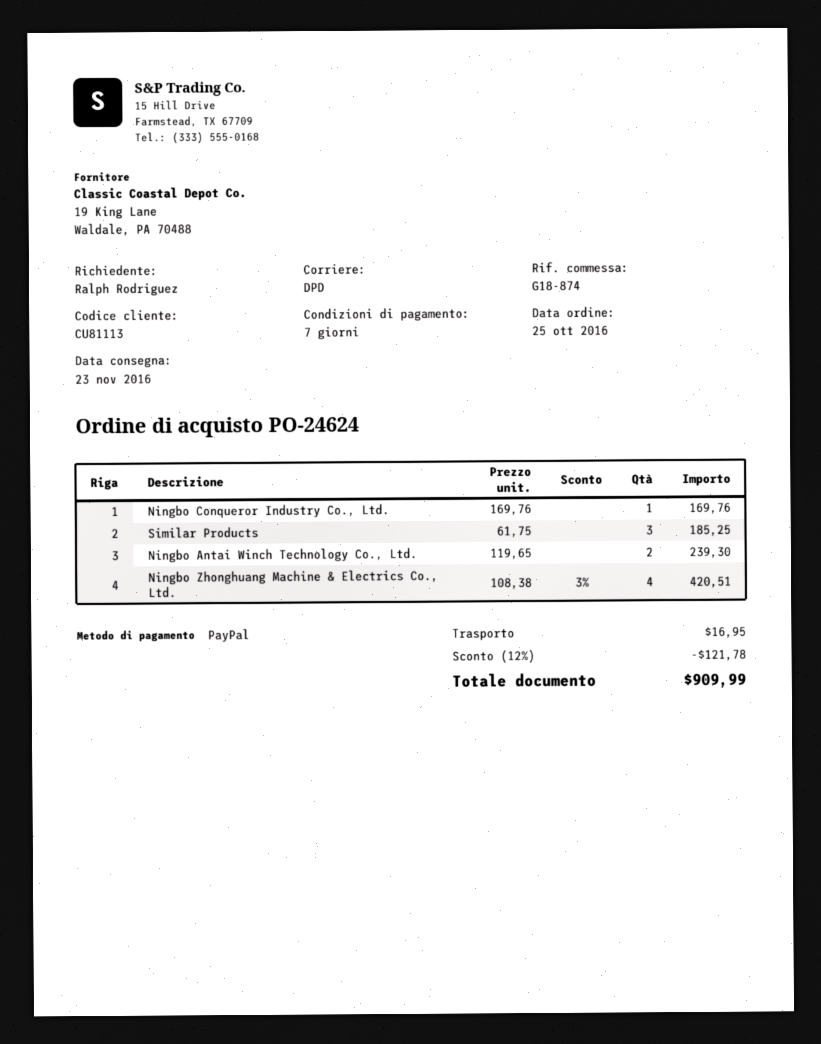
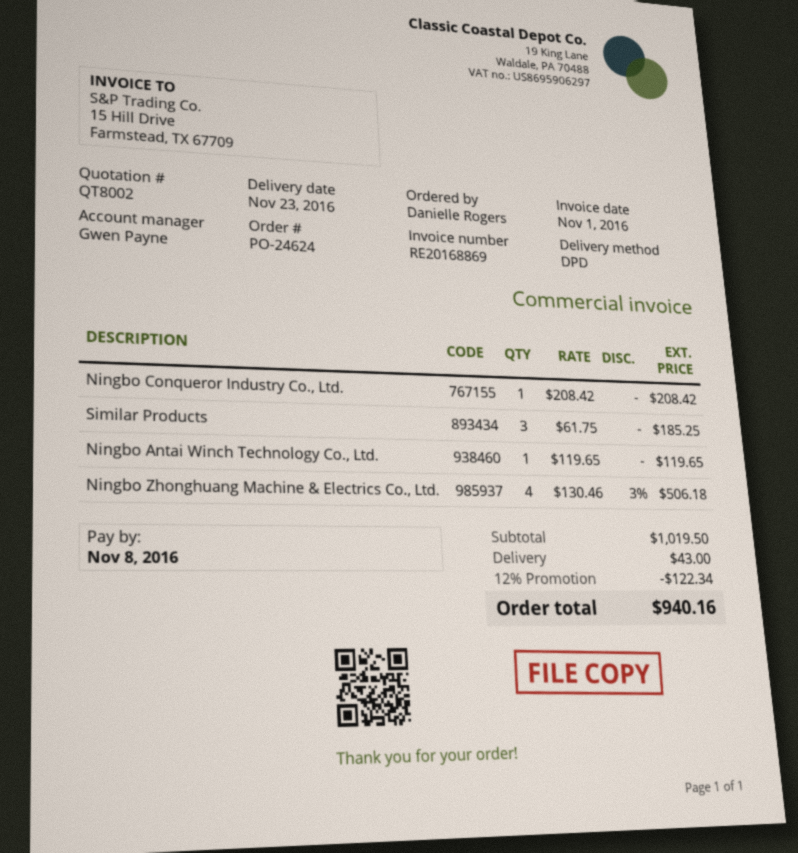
ordered by: Ralph Rodriguez -> Danielle Rogers
Ningbo Conqueror Industry Co., Ltd.: 1 x 169.76 = 169.76 -> 1 x 208.42 = 208.42
Ningbo Antai Winch Technology Co., Ltd.: 2 x 119.65 = 239.30 -> 1 x 119.65 = 119.65
Ningbo Zhonghuang Machine & Electrics Co., Ltd.: 4 x 108.38 - 3% = 420.51 -> 4 x 130.46 - 3% = 506.18
discount: 12% = 121.78 -> 12% = 122.34
shipping: 16.95 -> 43.00
total: 909.99 -> 940.16

